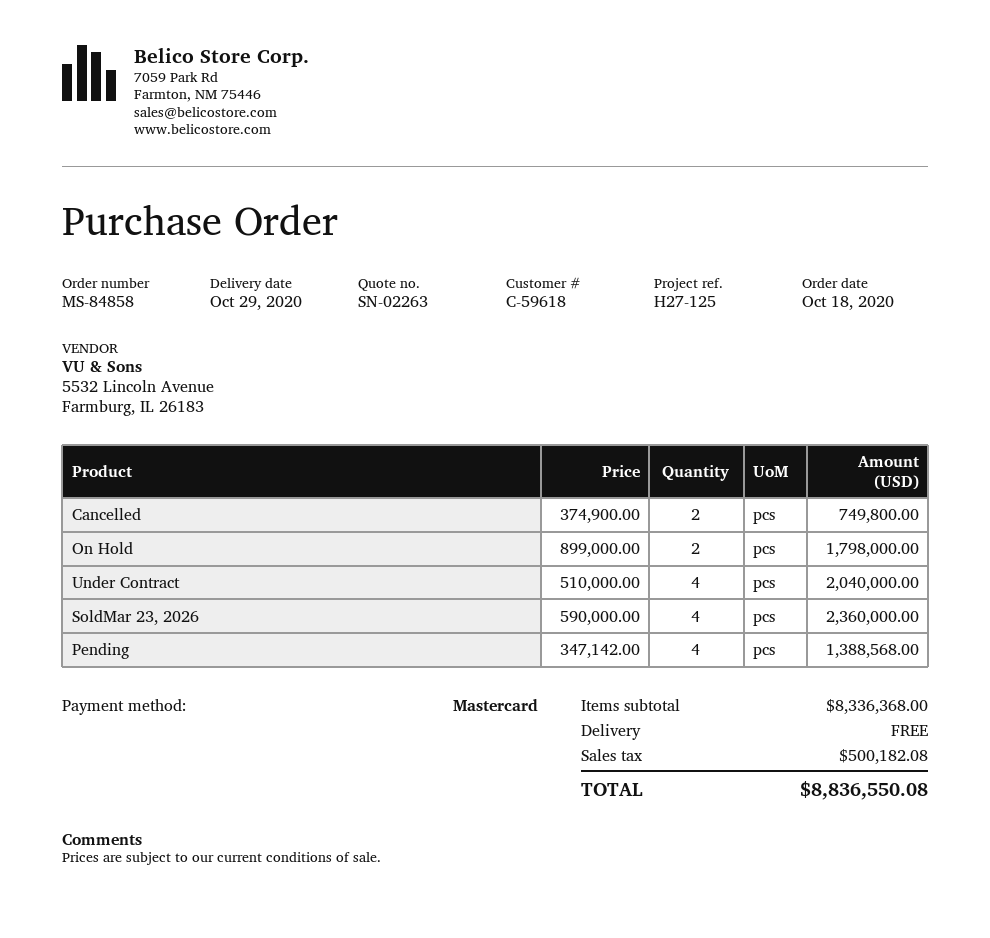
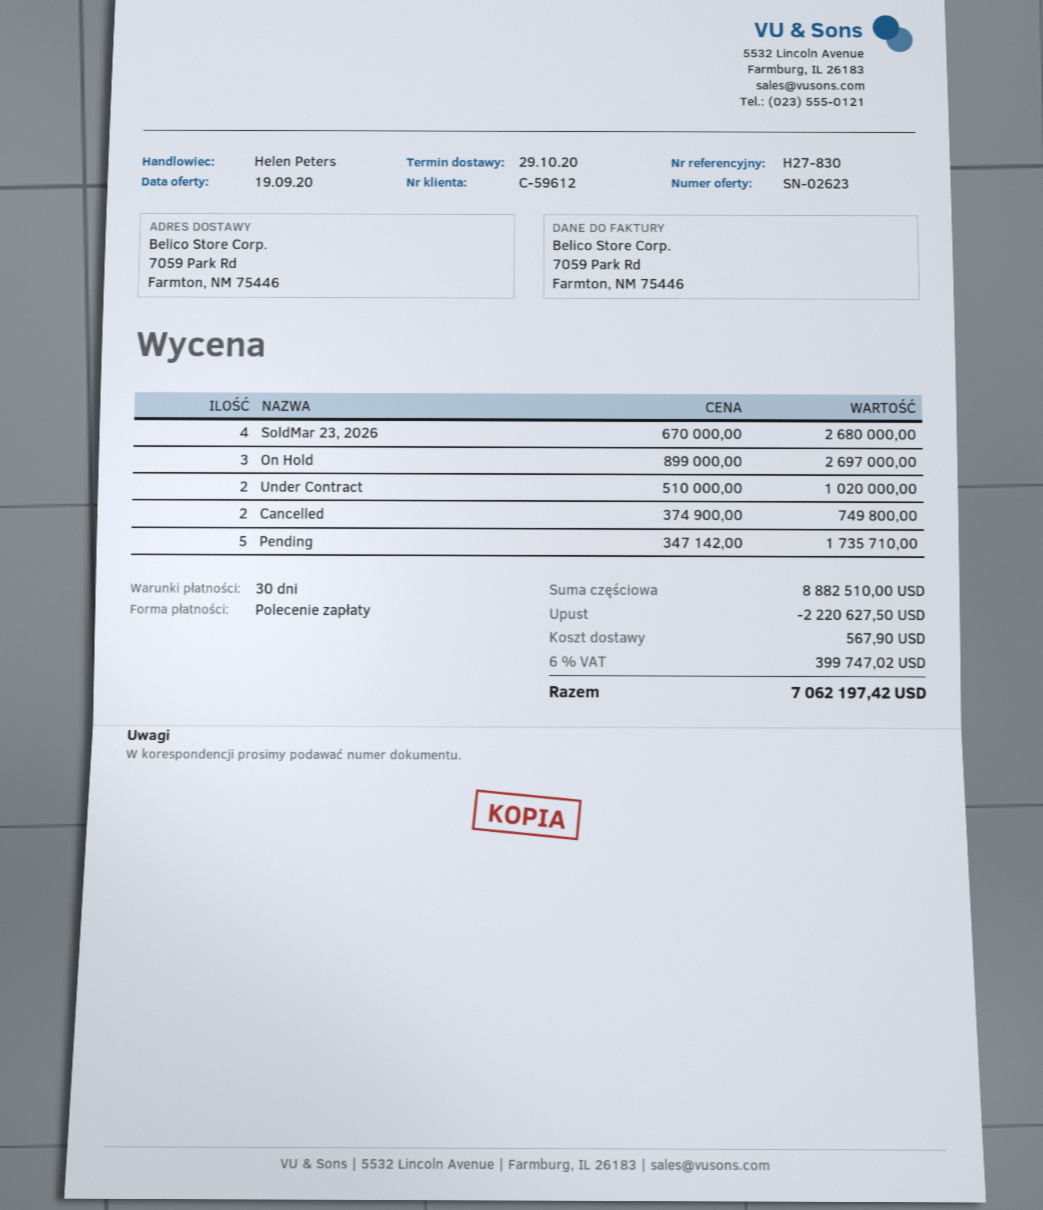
quote number: SN-02263 -> SN-02623
customer number: C-59618 -> C-59612
reference: H27-125 -> H27-830
payment method: Mastercard -> direct debit
On Hold: 2 x 899000.00 = 1798000.00 -> 3 x 899000.00 = 2697000.00
Under Contract: 4 x 510000.00 = 2040000.00 -> 2 x 510000.00 = 1020000.00
SoldMar 23, 2026: 4 x 590000.00 = 2360000.00 -> 4 x 670000.00 = 2680000.00
Pending: 4 x 347142.00 = 1388568.00 -> 5 x 347142.00 = 1735710.00
subtotal: 8336368.00 -> 8882510.00
discount: none -> 2220627.50
shipping: 0.00 -> 567.90
tax: 500182.08 -> 399747.02
total: 8836550.08 -> 7062197.42

